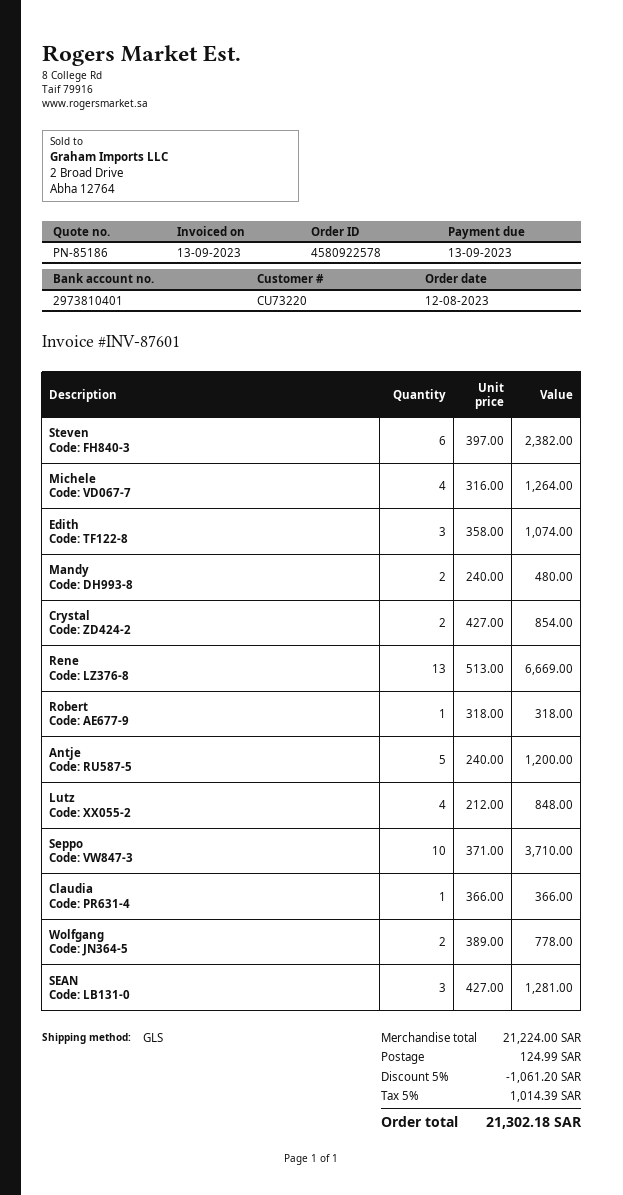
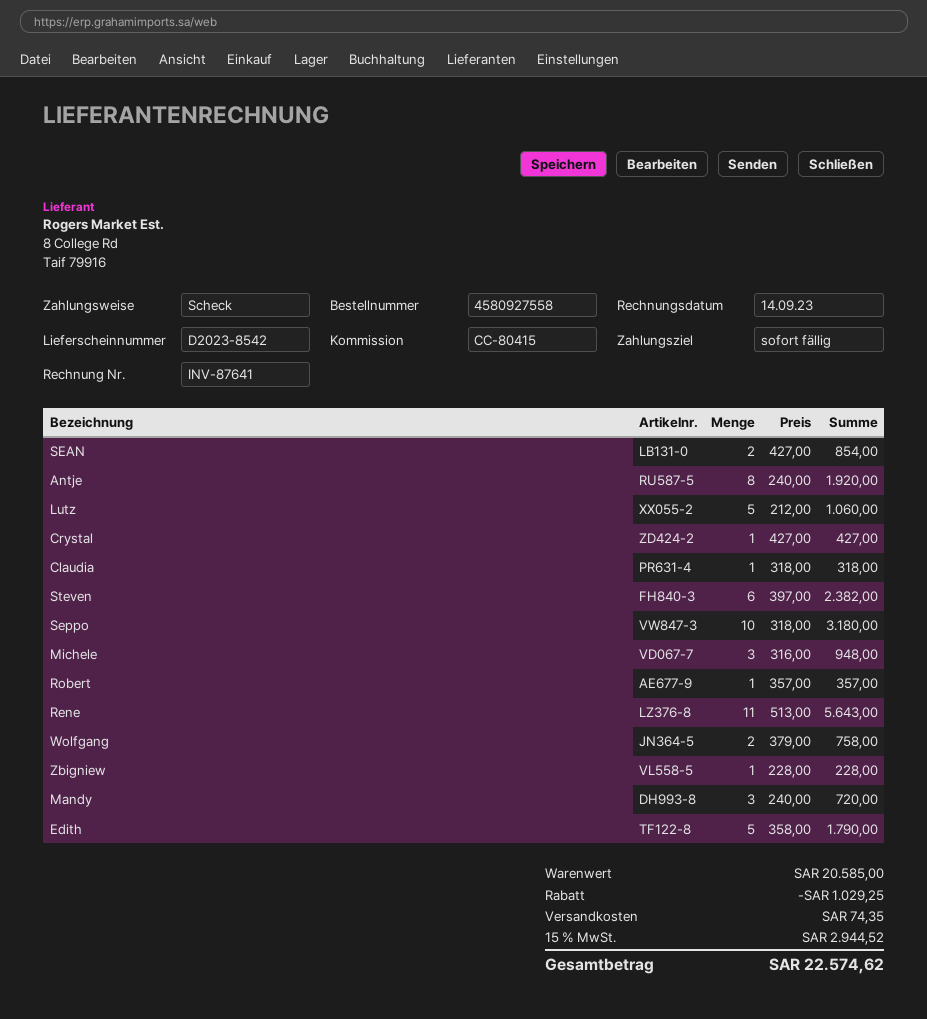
order number: 4580922578 -> 4580927558
invoice number: INV-87601 -> INV-87641
invoice date: 2023-09-13 -> 2023-09-14
Michele: 4 x 316.00 = 1264.00 -> 3 x 316.00 = 948.00
Edith: 3 x 358.00 = 1074.00 -> 5 x 358.00 = 1790.00
Mandy: 2 x 240.00 = 480.00 -> 3 x 240.00 = 720.00
Crystal: 2 x 427.00 = 854.00 -> 1 x 427.00 = 427.00
Rene: 13 x 513.00 = 6669.00 -> 11 x 513.00 = 5643.00
Robert: 1 x 318.00 = 318.00 -> 1 x 357.00 = 357.00
Antje: 5 x 240.00 = 1200.00 -> 8 x 240.00 = 1920.00
Lutz: 4 x 212.00 = 848.00 -> 5 x 212.00 = 1060.00
Seppo: 10 x 371.00 = 3710.00 -> 10 x 318.00 = 3180.00
Claudia: 1 x 366.00 = 366.00 -> 1 x 318.00 = 318.00
Wolfgang: 2 x 389.00 = 778.00 -> 2 x 379.00 = 758.00
SEAN: 3 x 427.00 = 1281.00 -> 2 x 427.00 = 854.00
Zbigniew: none -> 1 x 228.00 = 228.00
subtotal: 21224.00 -> 20585.00
discount: 1061.20 -> 1029.25
shipping: 124.99 -> 74.35
tax: 5% = 1014.39 -> 15% = 2944.52
total: 21302.18 -> 22574.62

